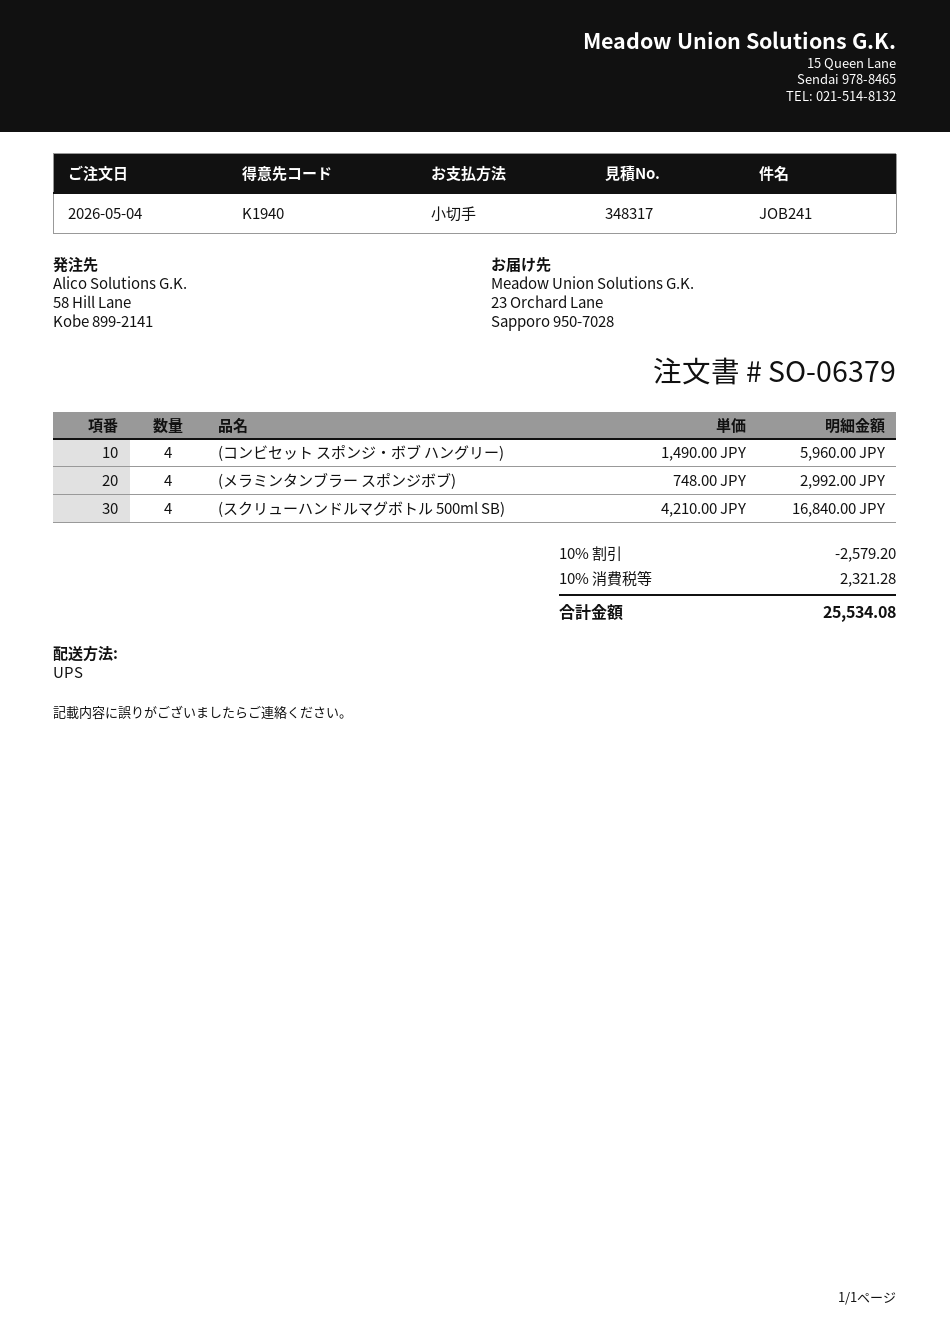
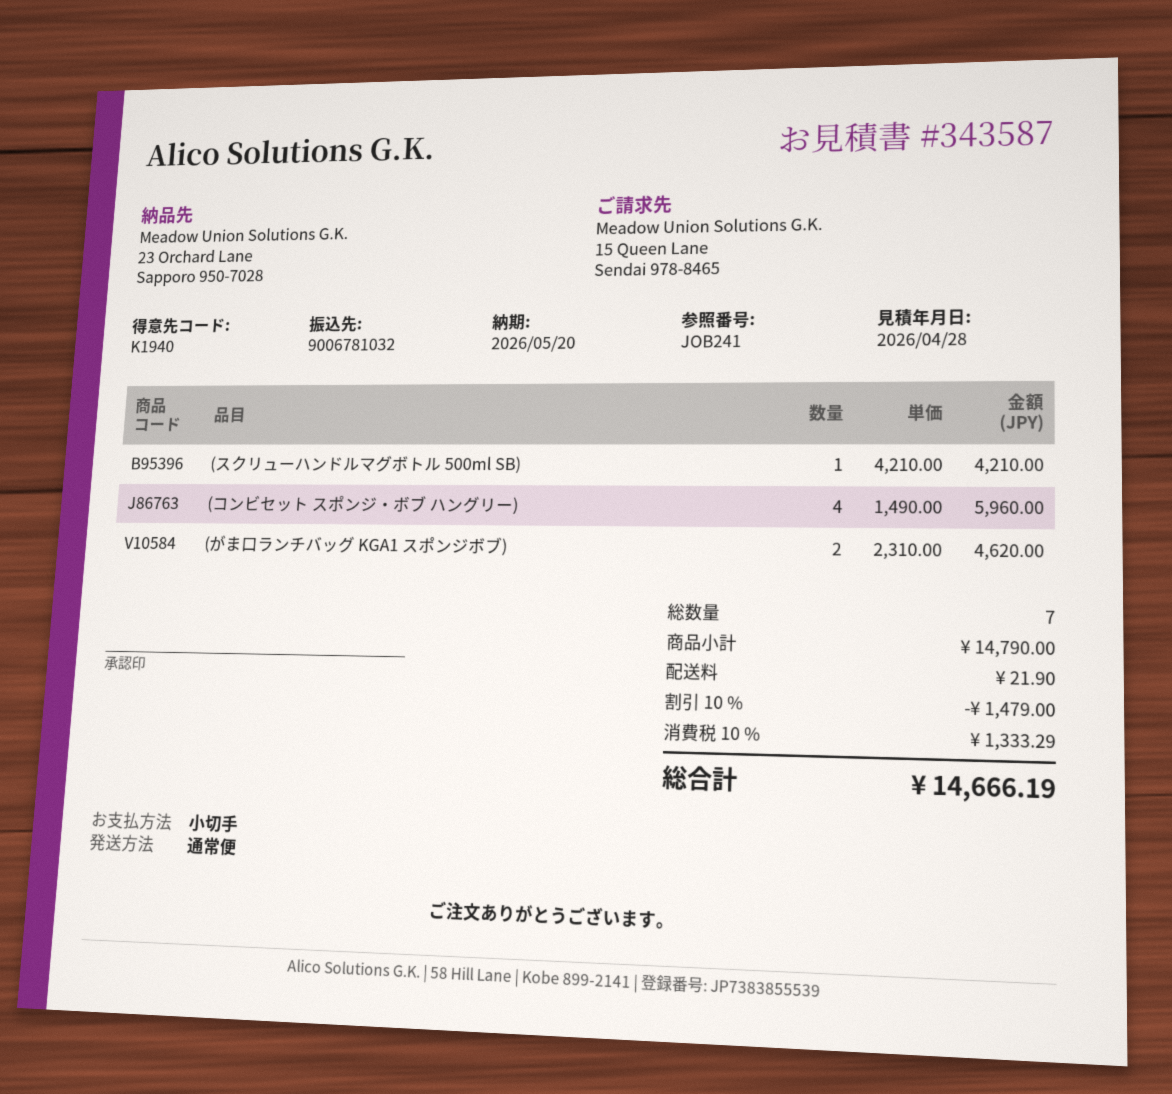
quote number: 348317 -> 343587
shipping method: UPS -> standard
(メラミンタンブラー スポンジボブ): 4 x 748.00 = 2992.00 -> none
(スクリューハンドルマグボトル 500ml SB): 4 x 4210.00 = 16840.00 -> 1 x 4210.00 = 4210.00
(がま口ランチバッグ KGA1 スポンジボブ): none -> 2 x 2310.00 = 4620.00
discount: 10% = 2579.20 -> 10% = 1479.00
shipping: none -> 21.90
tax: 10% = 2321.28 -> 10% = 1333.29
total: 25534.08 -> 14666.19

